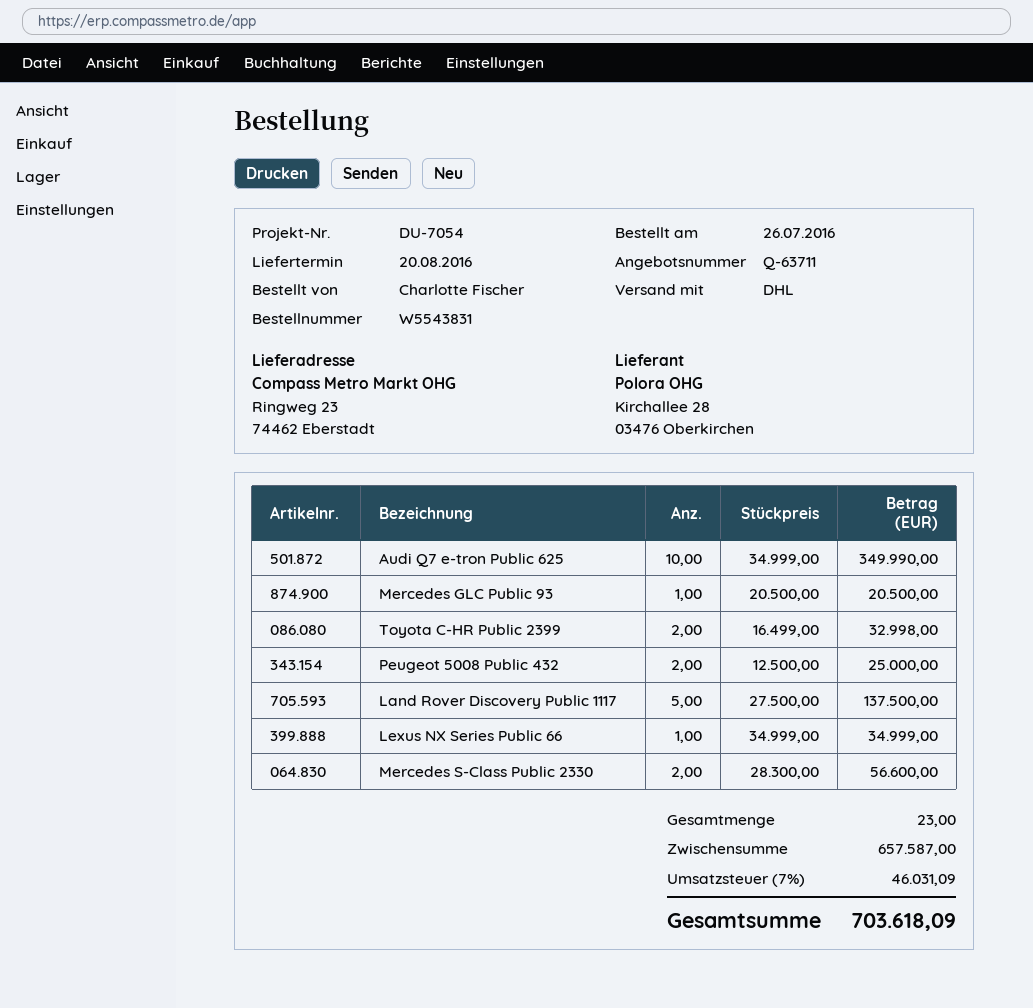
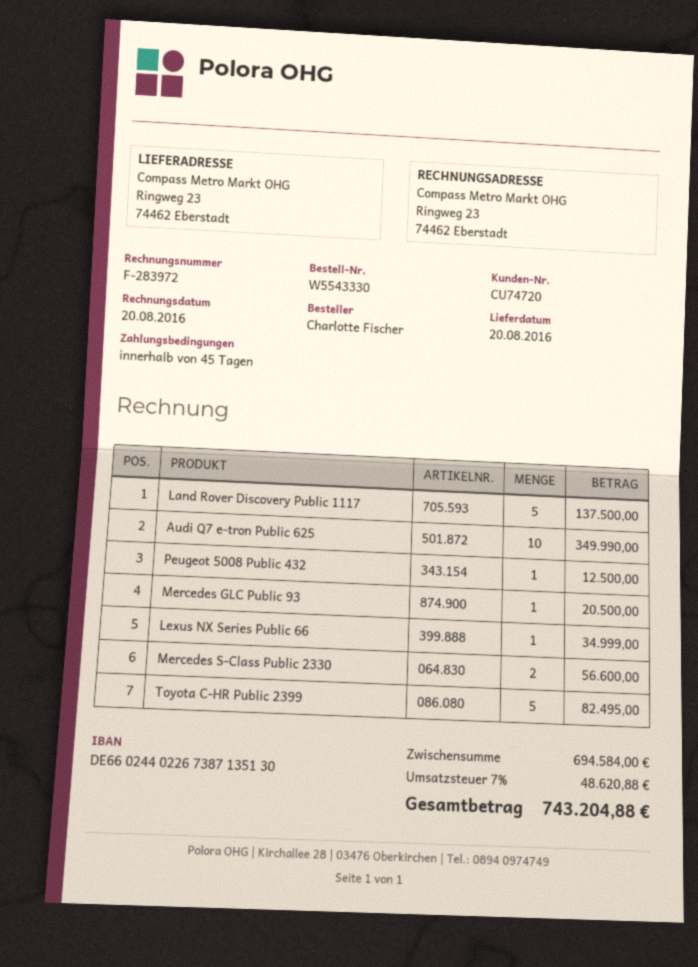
order number: W5543831 -> W5543330
Toyota C-HR Public 2399: 2 for 32998.00 -> 5 for 82495.00
Peugeot 5008 Public 432: 2 for 25000.00 -> 1 for 12500.00
subtotal: 657587.00 -> 694584.00
tax: 7% = 46031.09 -> 7% = 48620.88
total: 703618.09 -> 743204.88

